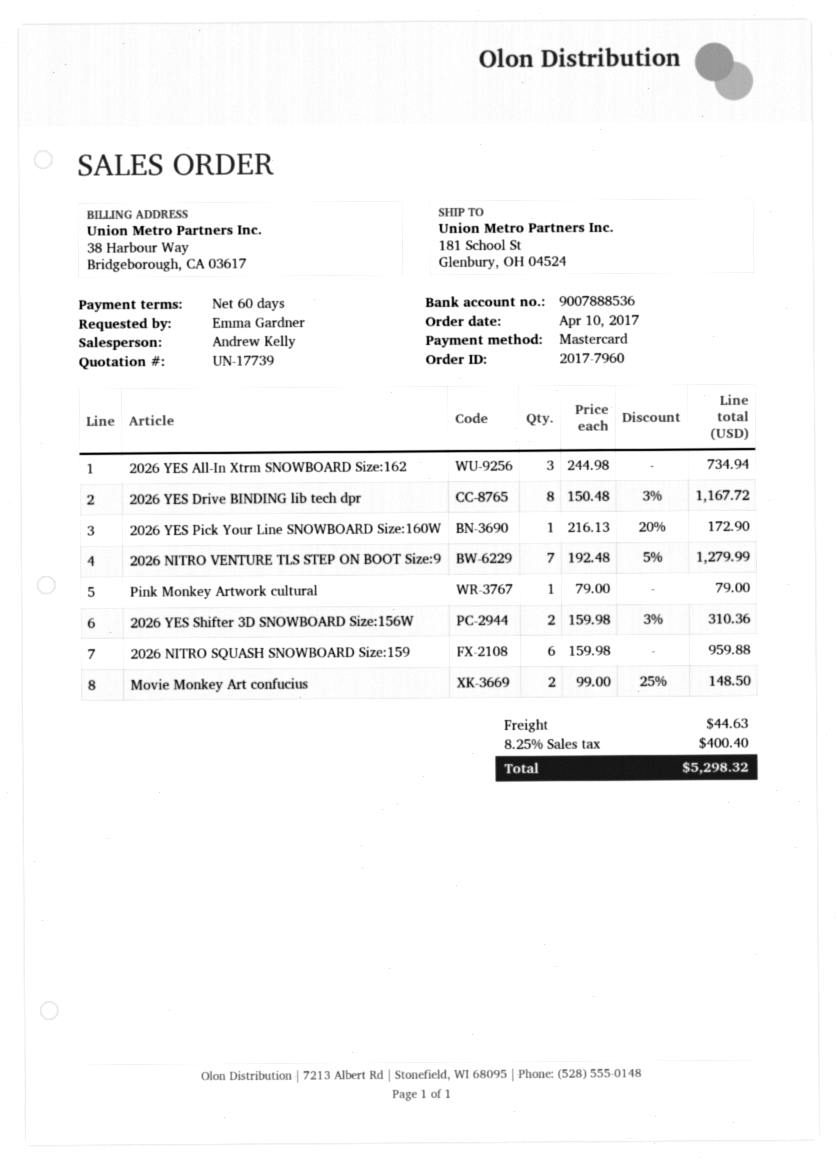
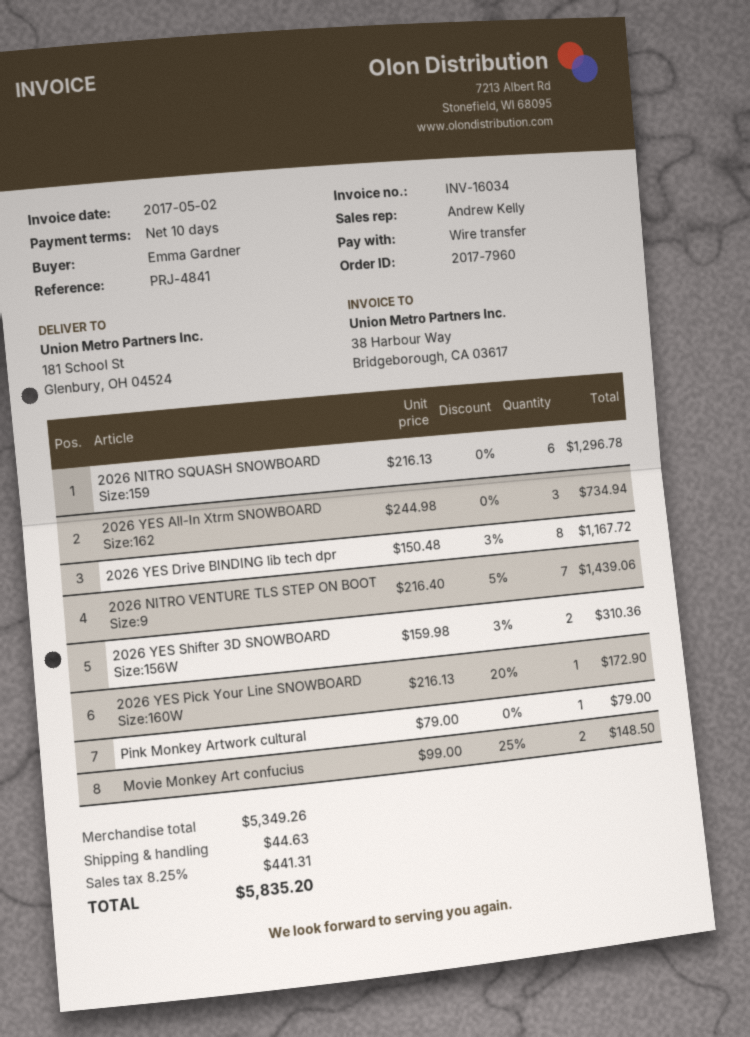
payment terms: 60 days -> 10 days
payment method: Mastercard -> bank transfer
2026 NITRO VENTURE TLS STEP ON BOOT Size:9: 7 x 192.48 - 5% = 1279.99 -> 7 x 216.40 - 5% = 1439.06
2026 NITRO SQUASH SNOWBOARD Size:159: 6 x 159.98 = 959.88 -> 6 x 216.13 = 1296.78
tax: 8.25% = 400.40 -> 8.25% = 441.31
total: 5298.32 -> 5835.20

